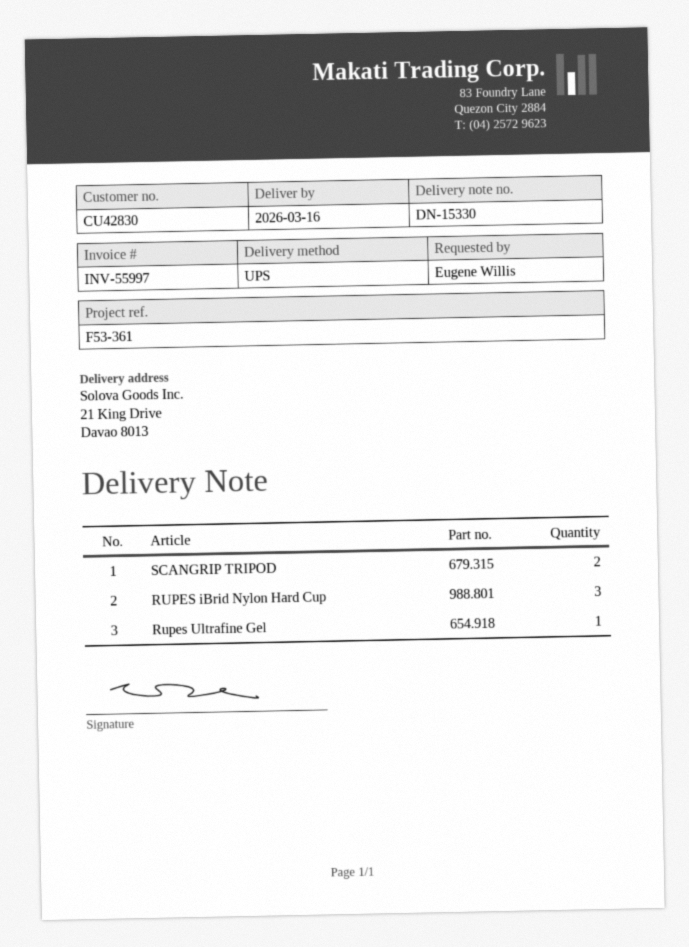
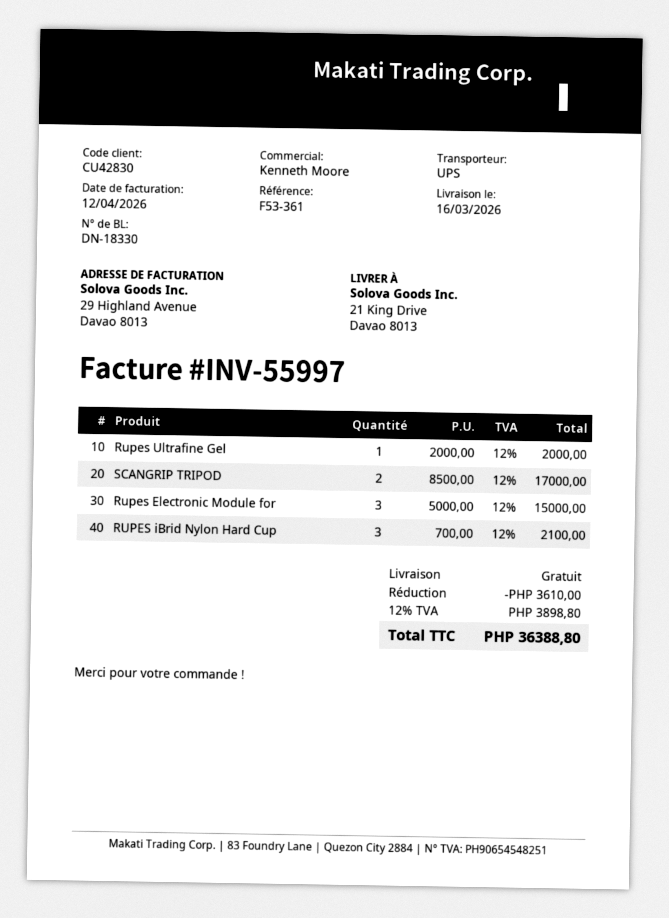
delivery note number: DN-15330 -> DN-18330
Rupes Electronic Module for: none -> 3

